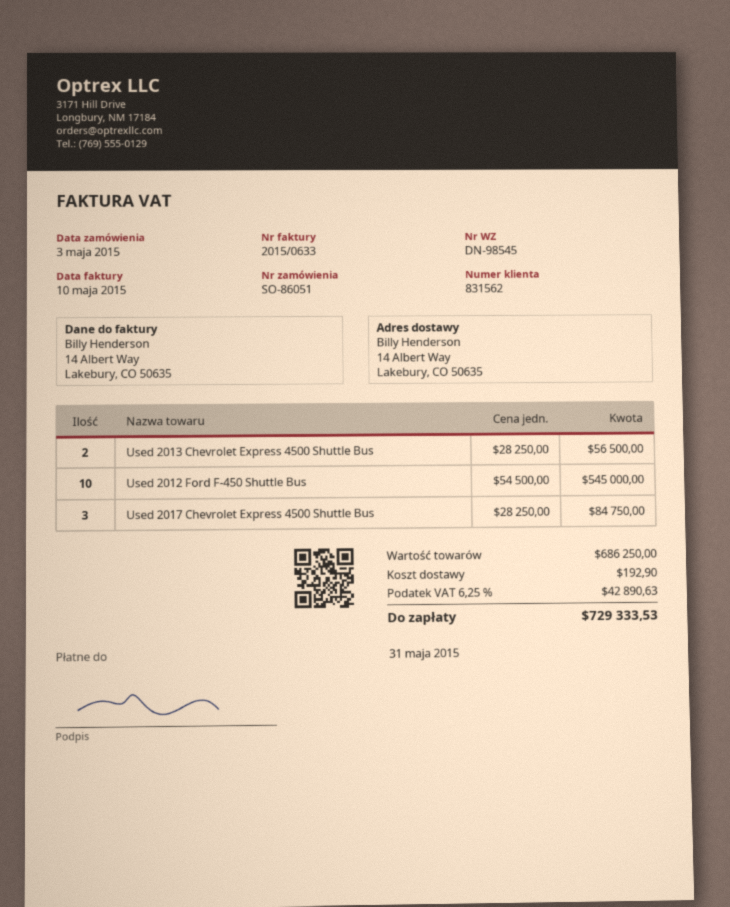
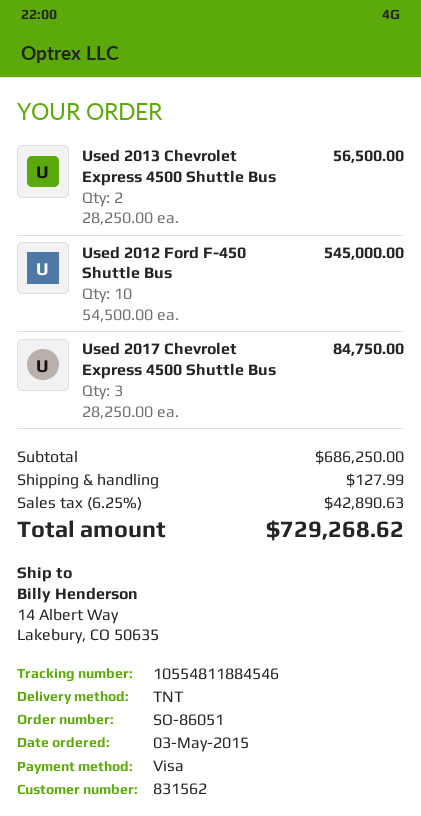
shipping: 192.90 -> 127.99
total: 729333.53 -> 729268.62

